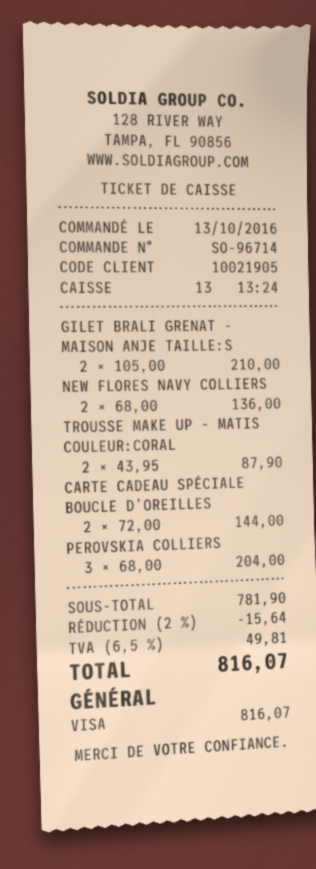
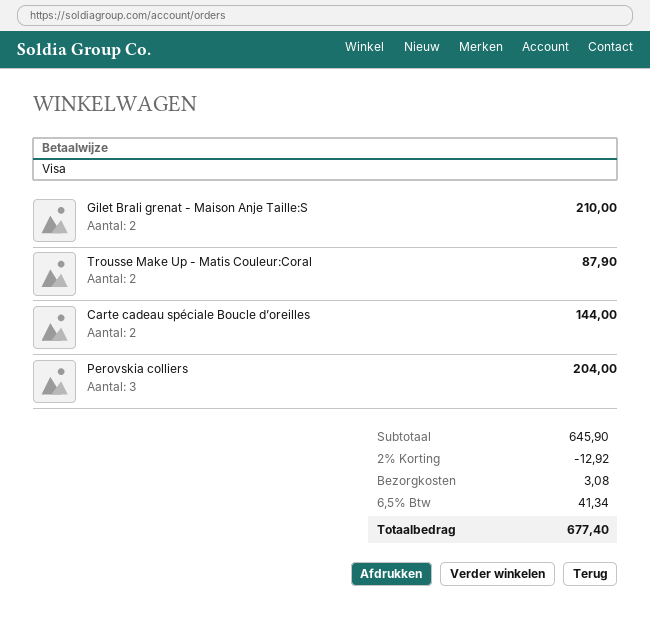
NEW FLORES NAVY COLLIERS: 2 for 136.00 -> none
subtotal: 781.90 -> 645.90
discount: 2% = 15.64 -> 2% = 12.92
shipping: none -> 3.08
tax: 6.5% = 49.81 -> 6.5% = 41.34
total: 816.07 -> 677.40

